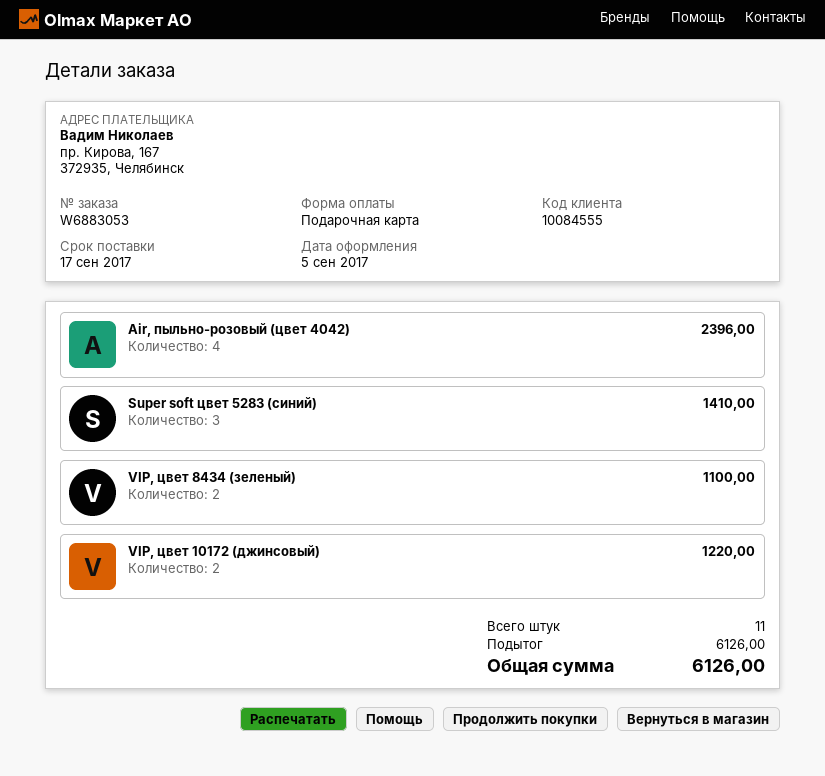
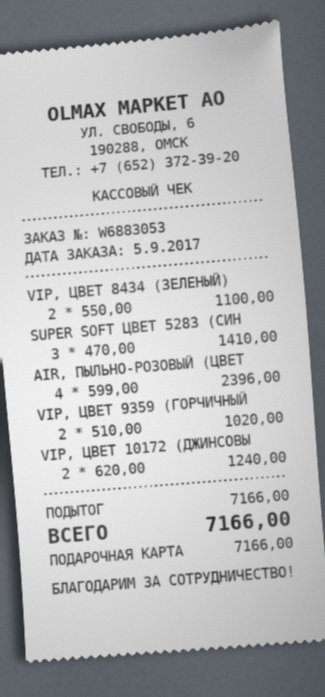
VIP, цвет 10172 (джинсовый): 2 for 1220.00 -> 2 for 1240.00
VIP, ЦВЕТ 9359 (ГОРЧИЧНЫЙ: none -> 2 for 1020.00
subtotal: 6126.00 -> 7166.00
total: 6126.00 -> 7166.00

